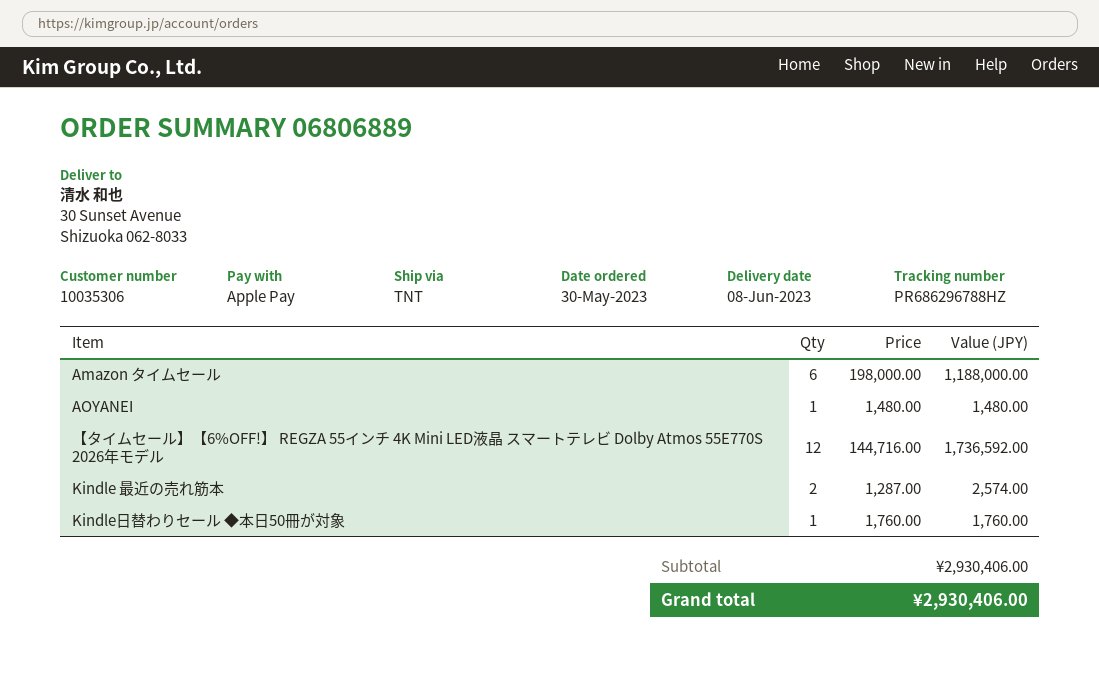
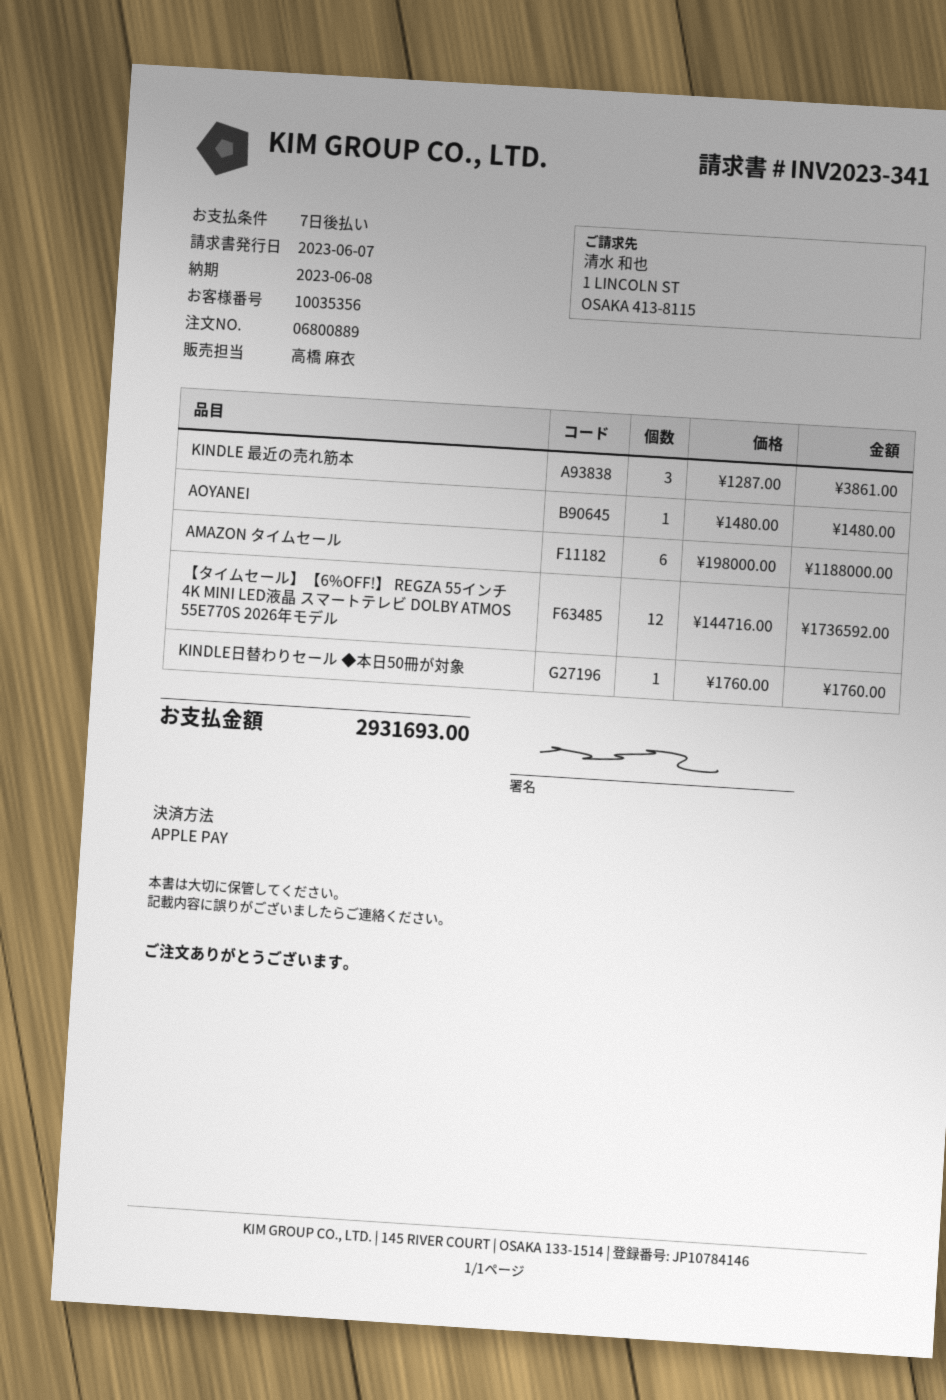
order number: 06806889 -> 06800889
customer number: 10035306 -> 10035356
Kindle 最近の売れ筋本: 2 x 1287.00 = 2574.00 -> 3 x 1287.00 = 3861.00
total: 2930406.00 -> 2931693.00

